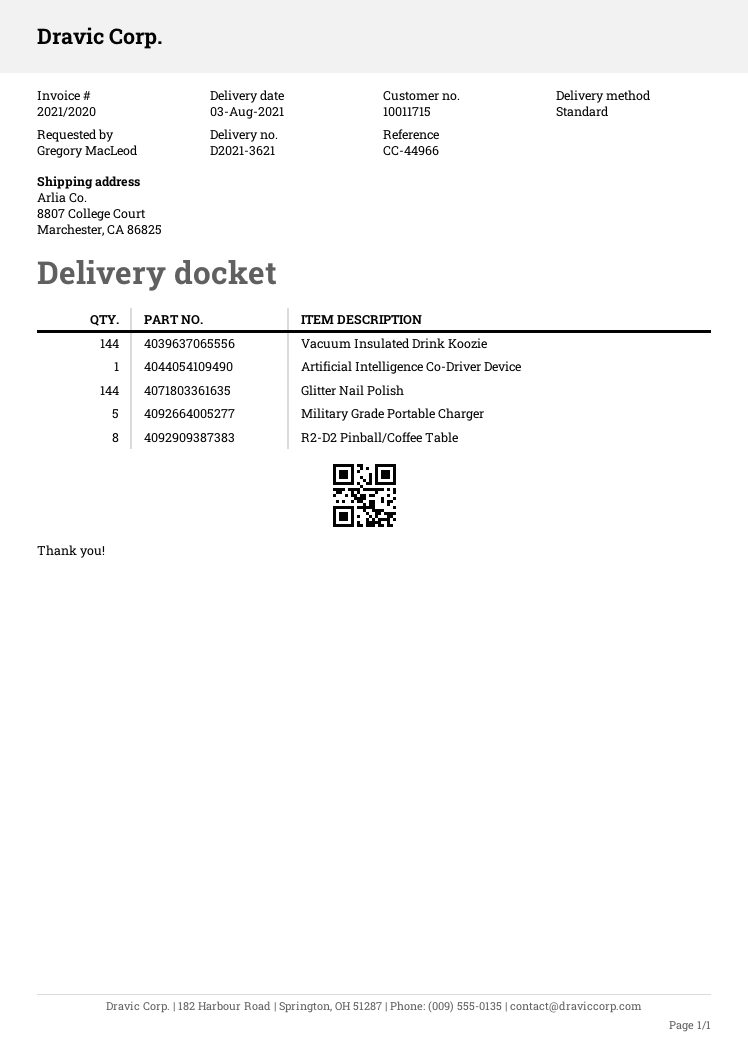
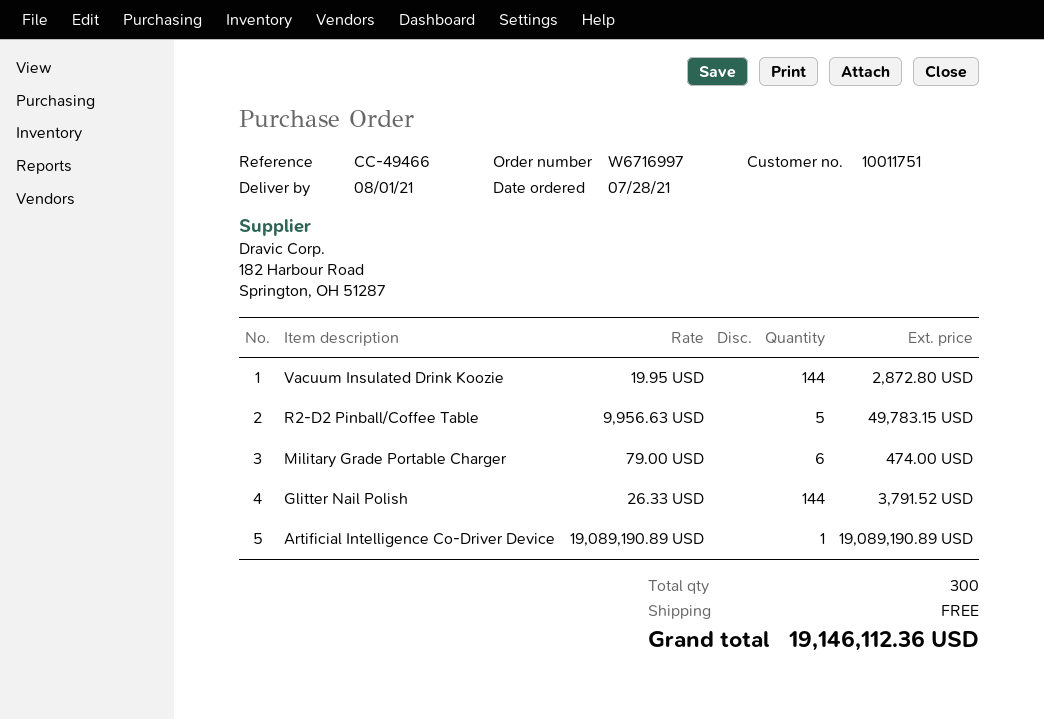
delivery date: 2021-08-03 -> 2021-08-01
customer number: 10011715 -> 10011751
reference: CC-44966 -> CC-49466
Military Grade Portable Charger: 5 -> 6
R2-D2 Pinball/Coffee Table: 8 -> 5

